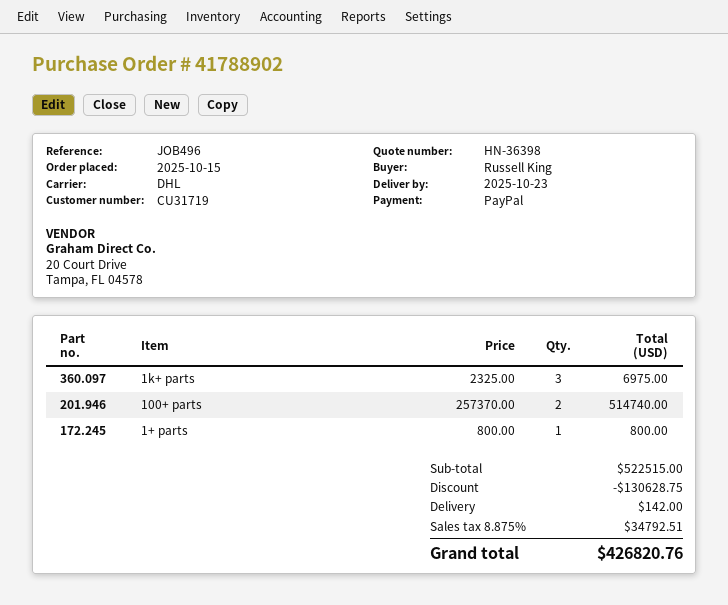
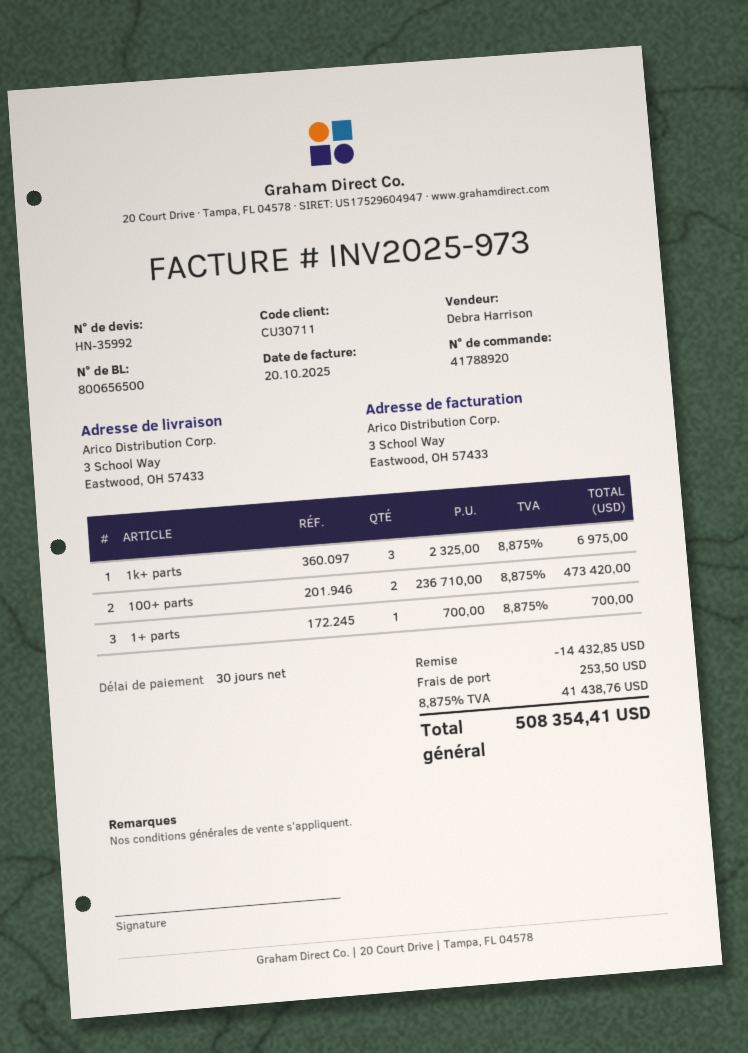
quote number: HN-36398 -> HN-35992
order number: 41788902 -> 41788920
customer number: CU31719 -> CU30711
100+ parts: 2 x 257370.00 = 514740.00 -> 2 x 236710.00 = 473420.00
1+ parts: 1 x 800.00 = 800.00 -> 1 x 700.00 = 700.00
discount: 130628.75 -> 14432.85
shipping: 142.00 -> 253.50
tax: 8.875% = 34792.51 -> 8.875% = 41438.76
total: 426820.76 -> 508354.41

